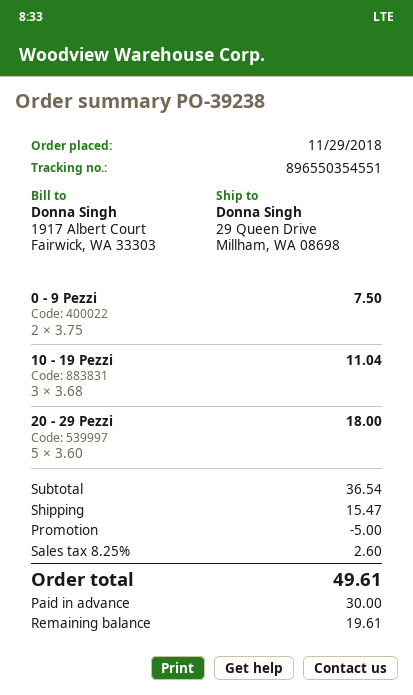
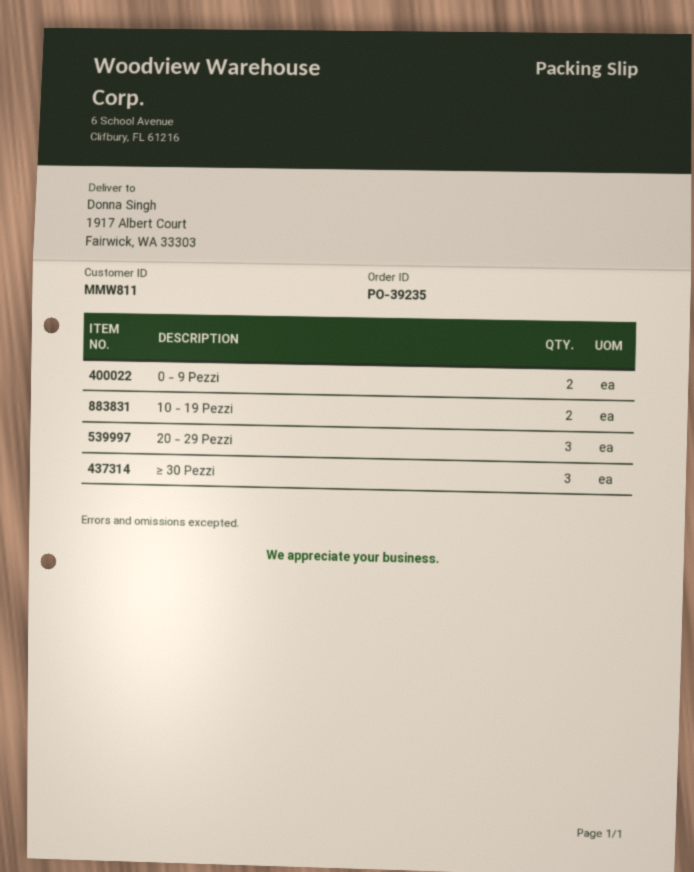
order number: PO-39238 -> PO-39235
ship to: 29 Queen Drive, Millham, WA 08698 -> 1917 Albert Court, Fairwick, WA 33303
10 - 19 Pezzi: 3 -> 2
20 - 29 Pezzi: 5 -> 3
≥ 30 Pezzi: none -> 3

